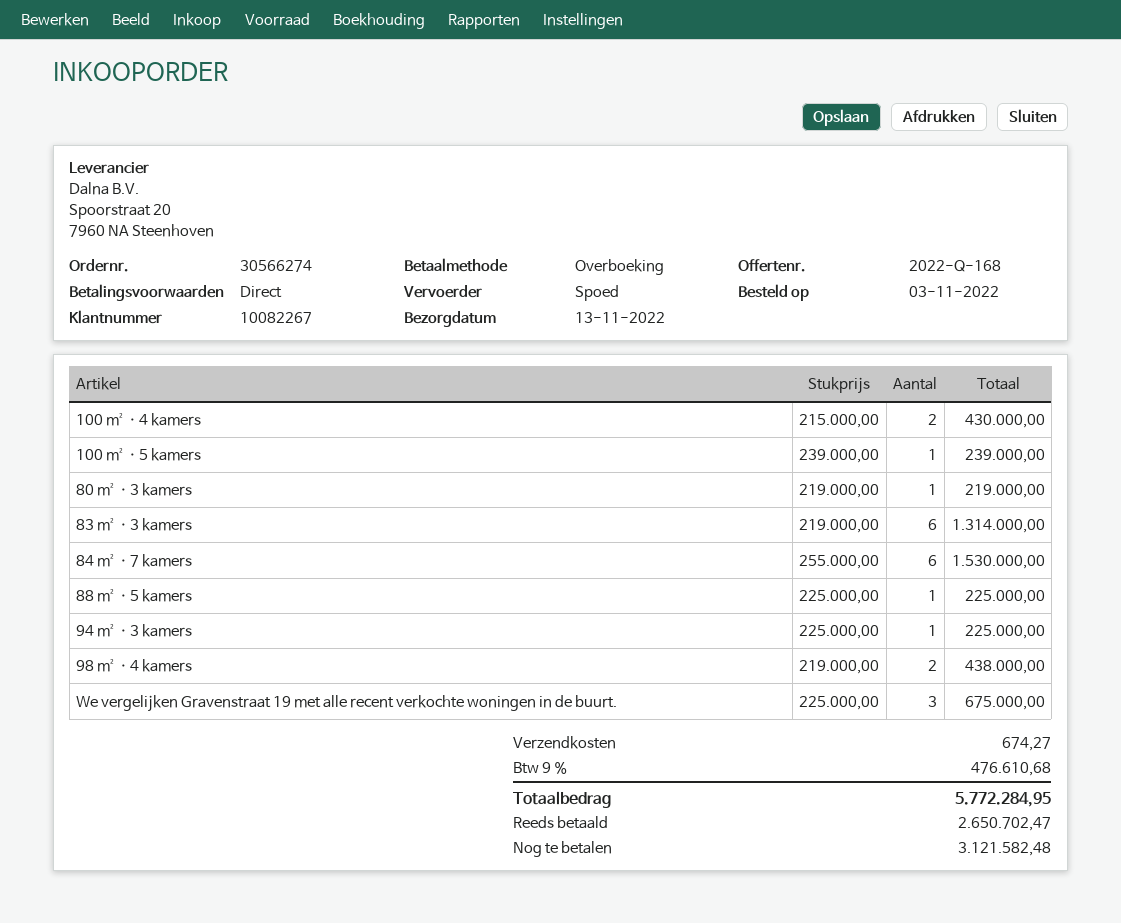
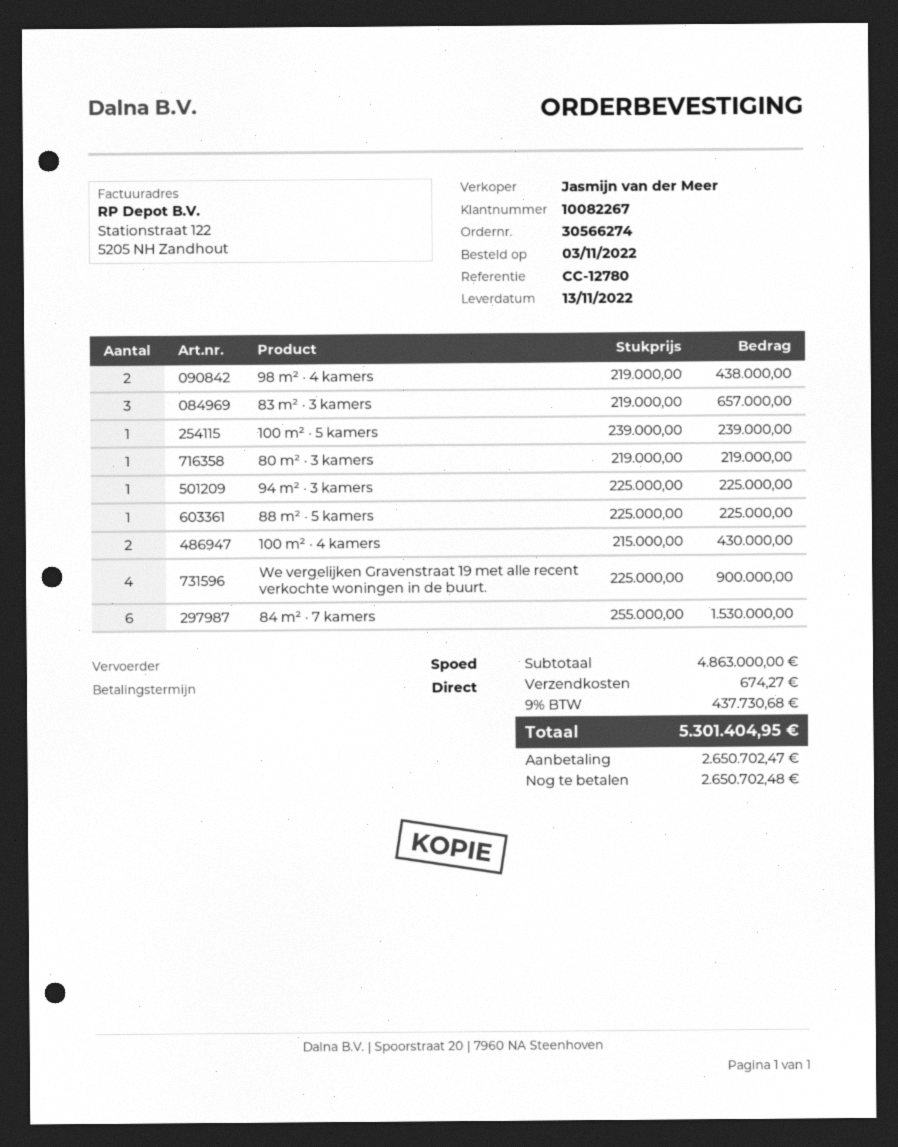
83 m² · 3 kamers: 6 x 219000.00 = 1314000.00 -> 3 x 219000.00 = 657000.00
We vergelijken Gravenstraat 19 met alle recent verkochte woningen in de buurt.: 3 x 225000.00 = 675000.00 -> 4 x 225000.00 = 900000.00
tax: 9% = 476610.68 -> 9% = 437730.68
total: 5772284.95 -> 5301404.95
balance: 3121582.48 -> 2650702.48

